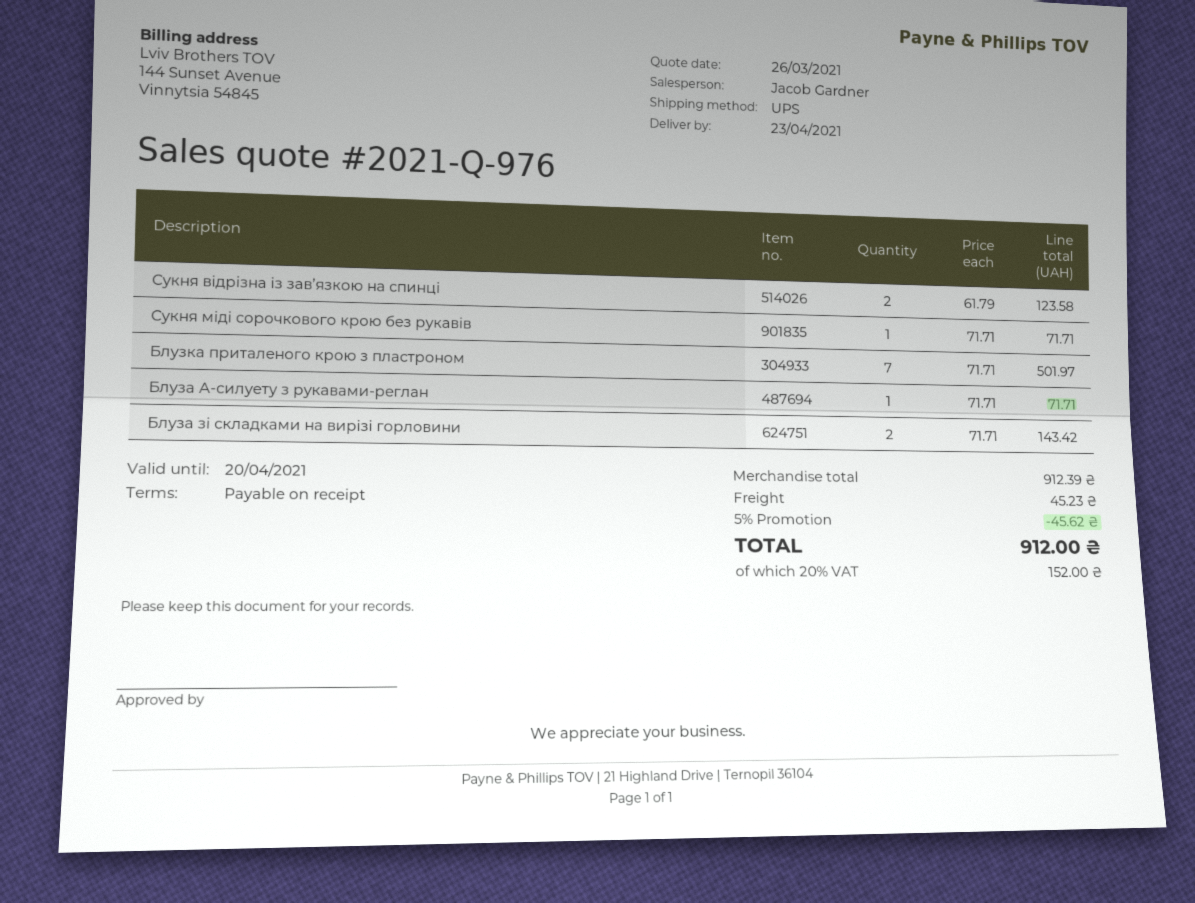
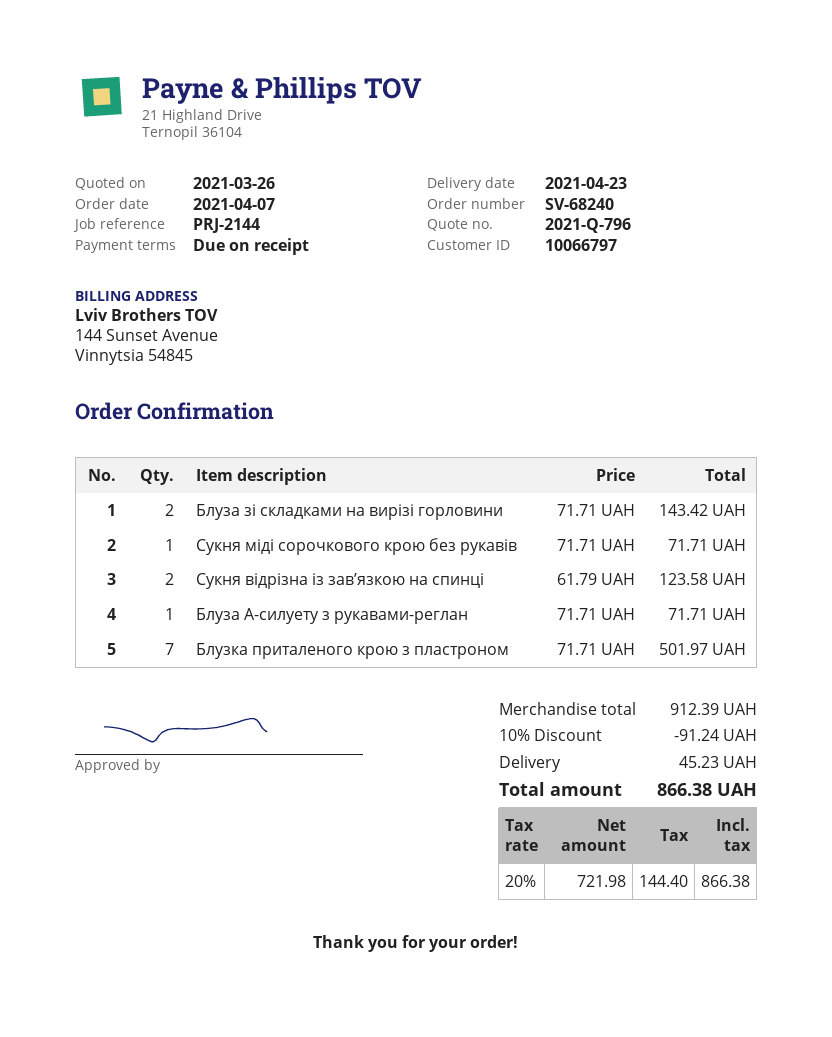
quote number: 2021-Q-976 -> 2021-Q-796
discount: 5% = 45.62 -> 10% = 91.24
tax: 20% = 152.00 -> 20% = 144.40
total: 912.00 -> 866.38

